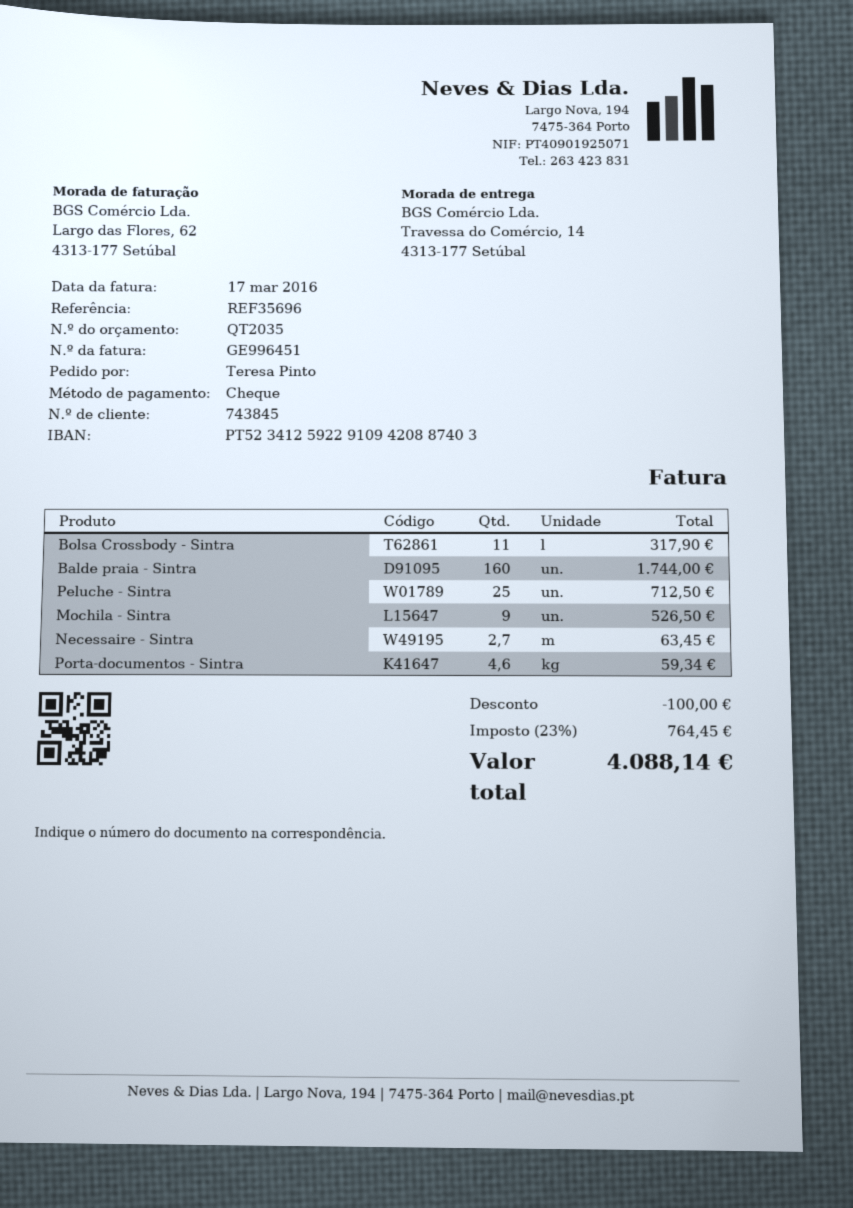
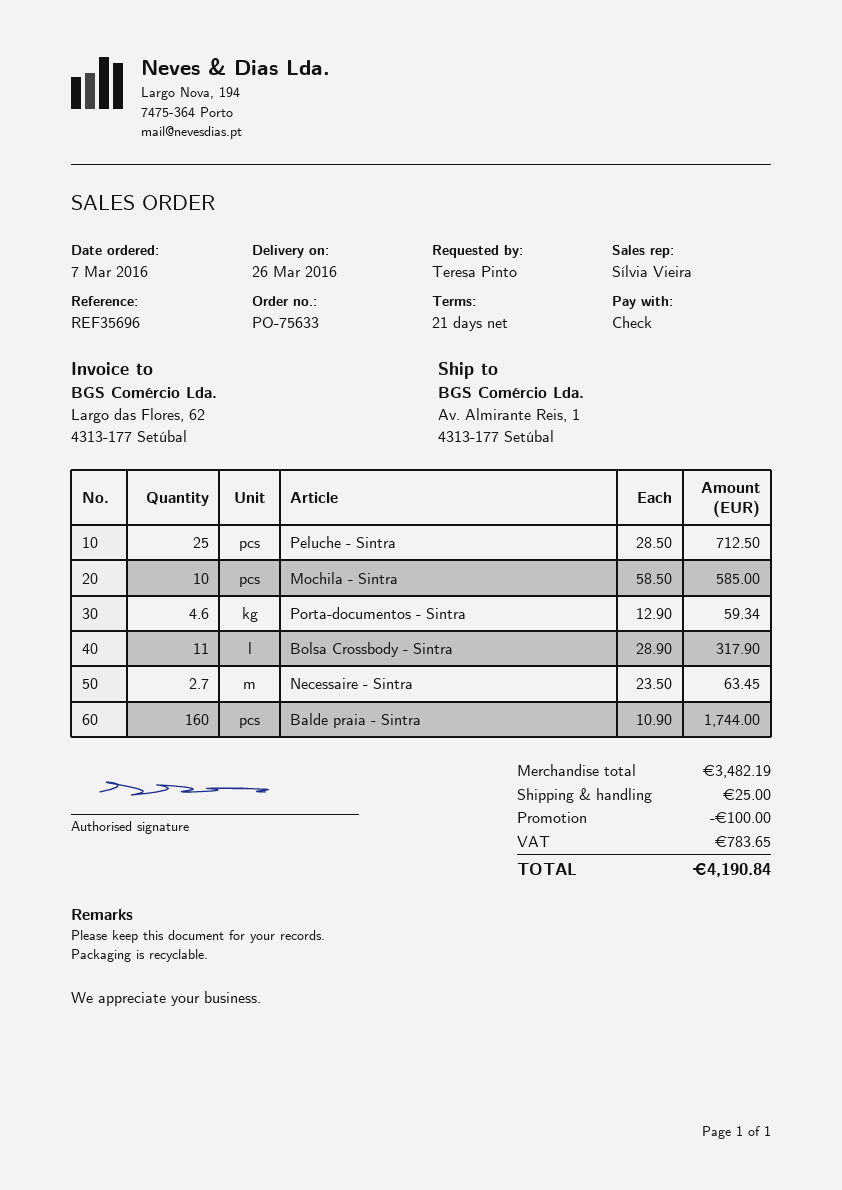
ship to: Travessa do Comércio, 14, 4313-177 Setúbal -> Av. Almirante Reis, 1, 4313-177 Setúbal
Mochila - Sintra: 9 for 526.50 -> 10 for 585.00
shipping: none -> 25.00
tax: 764.45 -> 783.65
total: 4088.14 -> 4190.84

